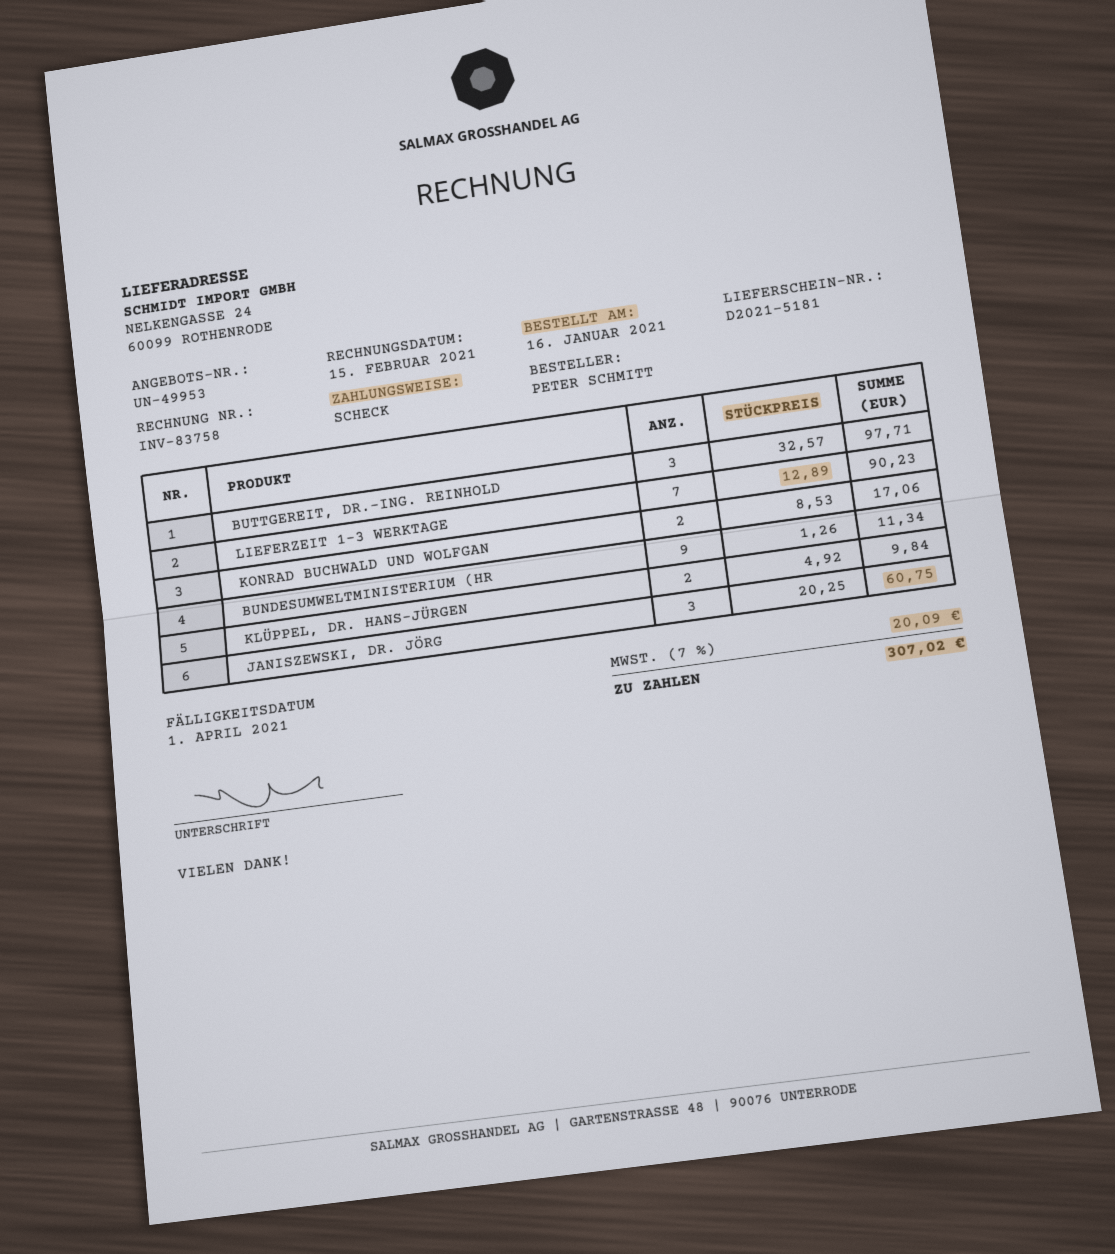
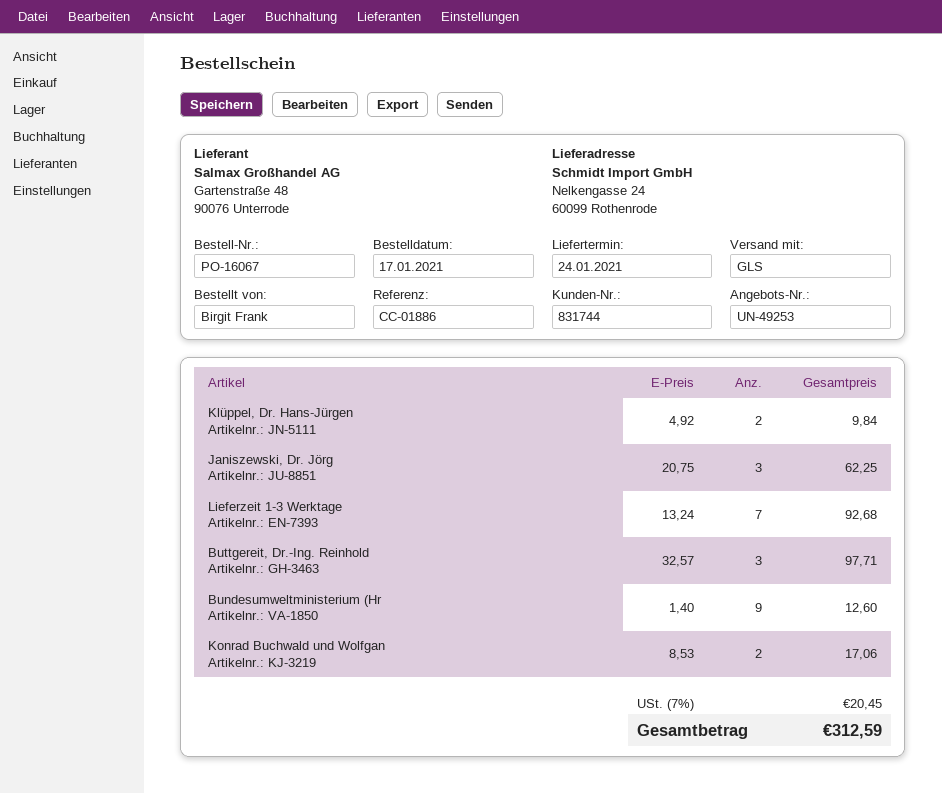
quote number: UN-49953 -> UN-49253
order date: 2021-01-16 -> 2021-01-17
ordered by: PETER SCHMITT -> Birgit Frank
LIEFERZEIT 1-3 WERKTAGE: 7 x 12.89 = 90.23 -> 7 x 13.24 = 92.68
BUNDESUMWELTMINISTERIUM (HR: 9 x 1.26 = 11.34 -> 9 x 1.40 = 12.60
JANISZEWSKI, DR. JÖRG: 3 x 20.25 = 60.75 -> 3 x 20.75 = 62.25
tax: 7% = 20.09 -> 7% = 20.45
total: 307.02 -> 312.59

